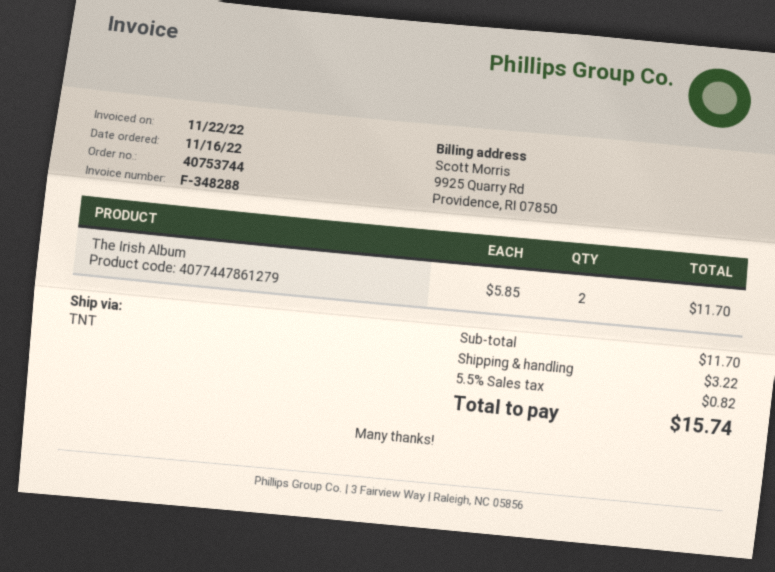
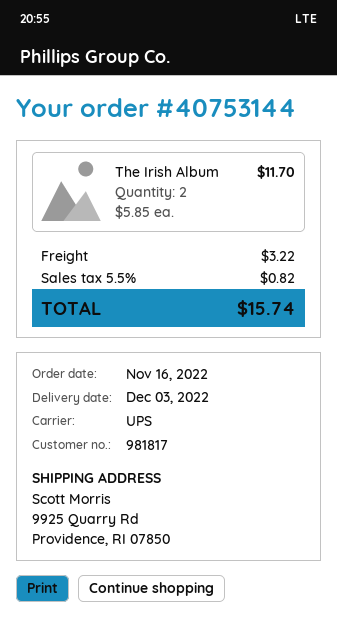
order number: 40753744 -> 40753144
shipping method: TNT -> UPS

